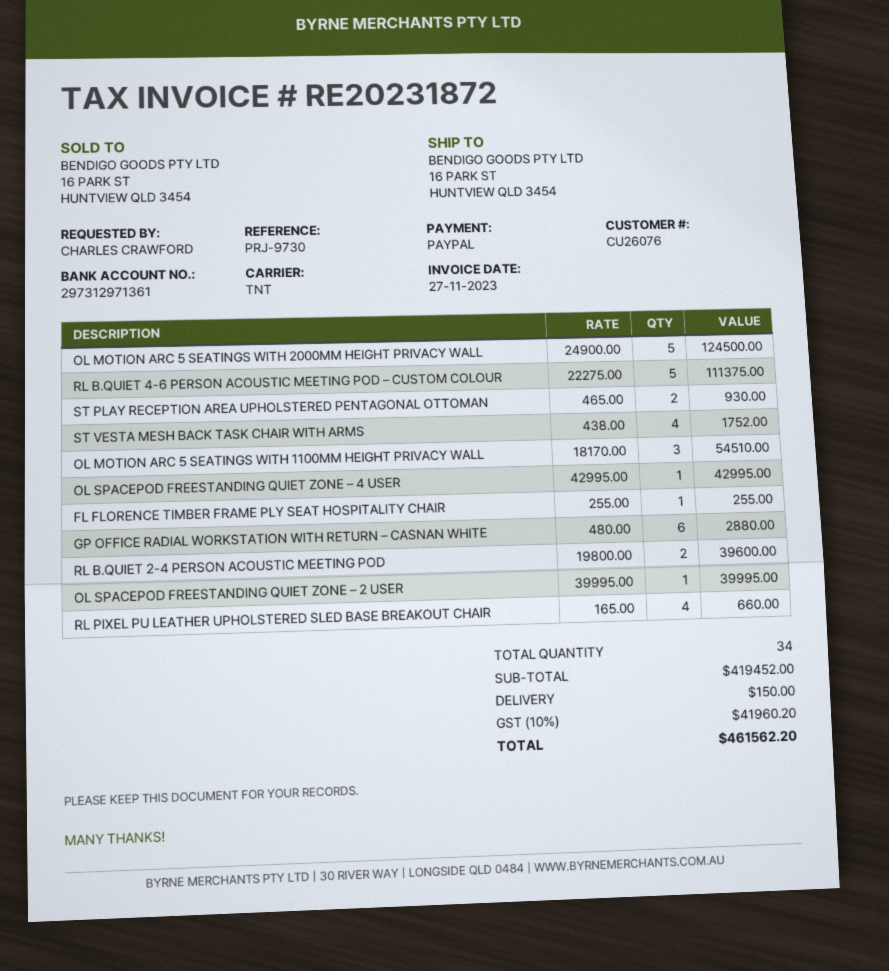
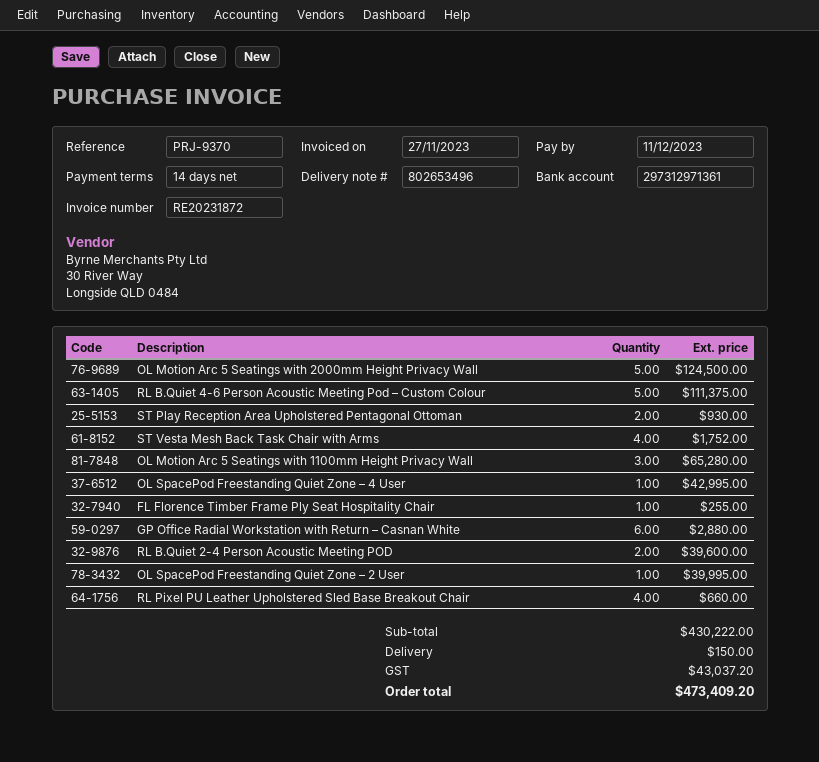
reference: PRJ-9730 -> PRJ-9370
OL MOTION ARC 5 SEATINGS WITH 1100MM HEIGHT PRIVACY WALL: 3 for 54510.00 -> 3 for 65280.00
subtotal: 419452.00 -> 430222.00
tax: 41960.20 -> 43037.20
total: 461562.20 -> 473409.20

